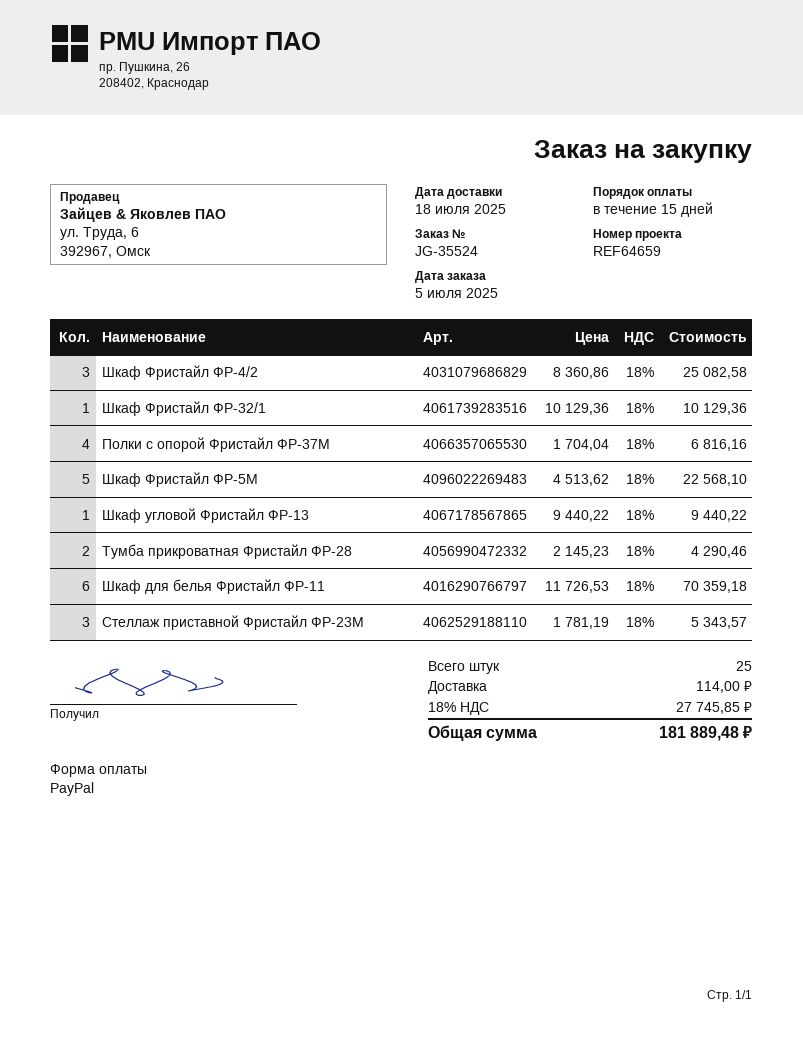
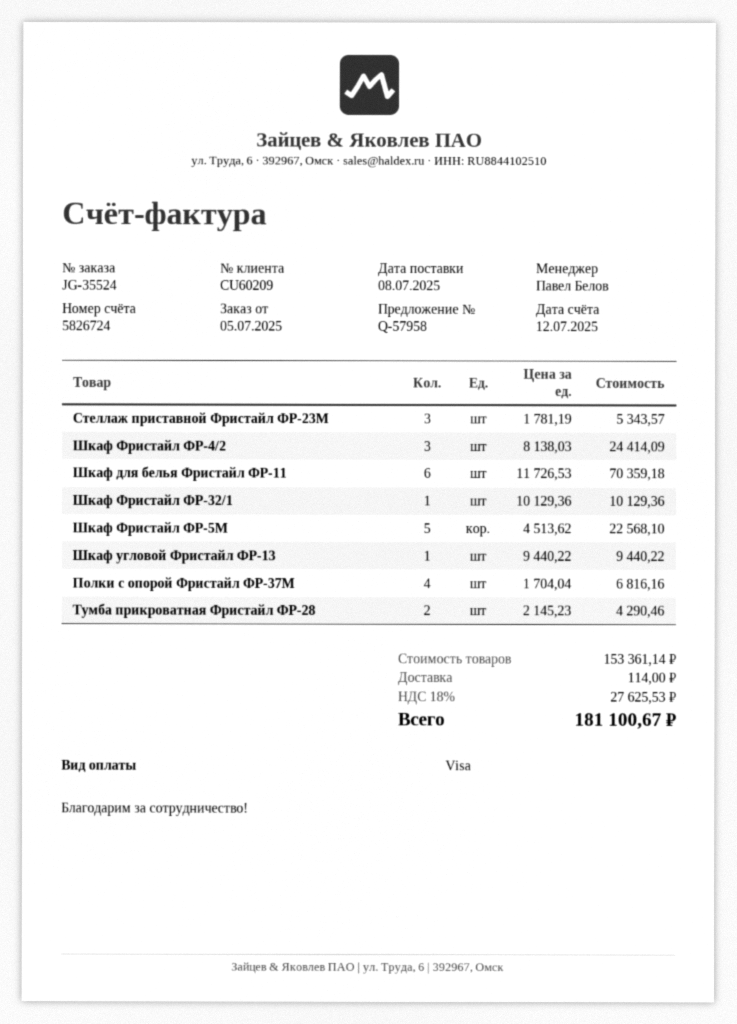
delivery date: 2025-07-18 -> 2025-07-08
payment method: PayPal -> Visa
Шкаф Фристайл ФР-4/2: 3 x 8360.86 = 25082.58 -> 3 x 8138.03 = 24414.09
tax: 18% = 27745.85 -> 18% = 27625.53
total: 181889.48 -> 181100.67

